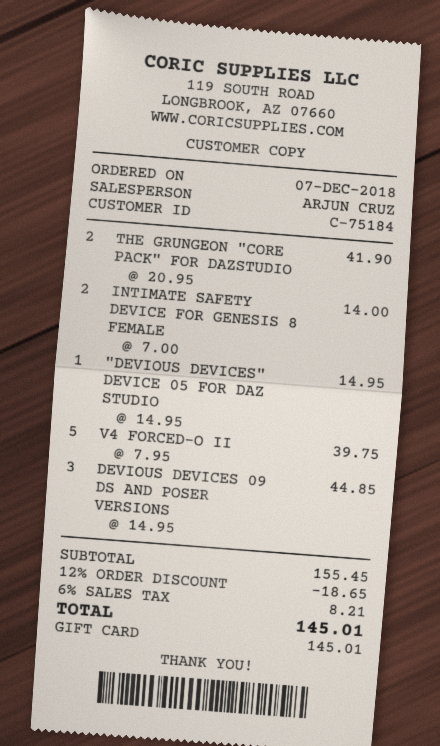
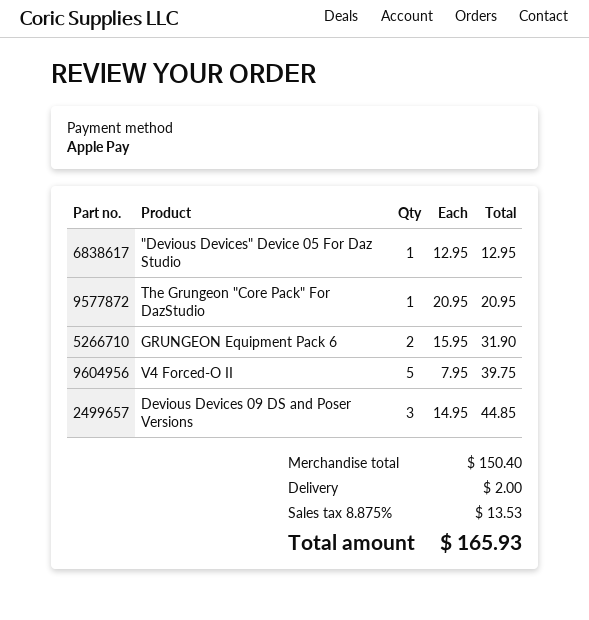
payment method: gift card -> Apple Pay
THE GRUNGEON "CORE PACK" FOR DAZSTUDIO: 2 x 20.95 = 41.90 -> 1 x 20.95 = 20.95
INTIMATE SAFETY DEVICE FOR GENESIS 8 FEMALE: 2 x 7.00 = 14.00 -> none
"DEVIOUS DEVICES" DEVICE 05 FOR DAZ STUDIO: 1 x 14.95 = 14.95 -> 1 x 12.95 = 12.95
GRUNGEON Equipment Pack 6: none -> 2 x 15.95 = 31.90
subtotal: 155.45 -> 150.40
discount: 12% = 18.65 -> none
shipping: none -> 2.00
tax: 6% = 8.21 -> 8.875% = 13.53
total: 145.01 -> 165.93

